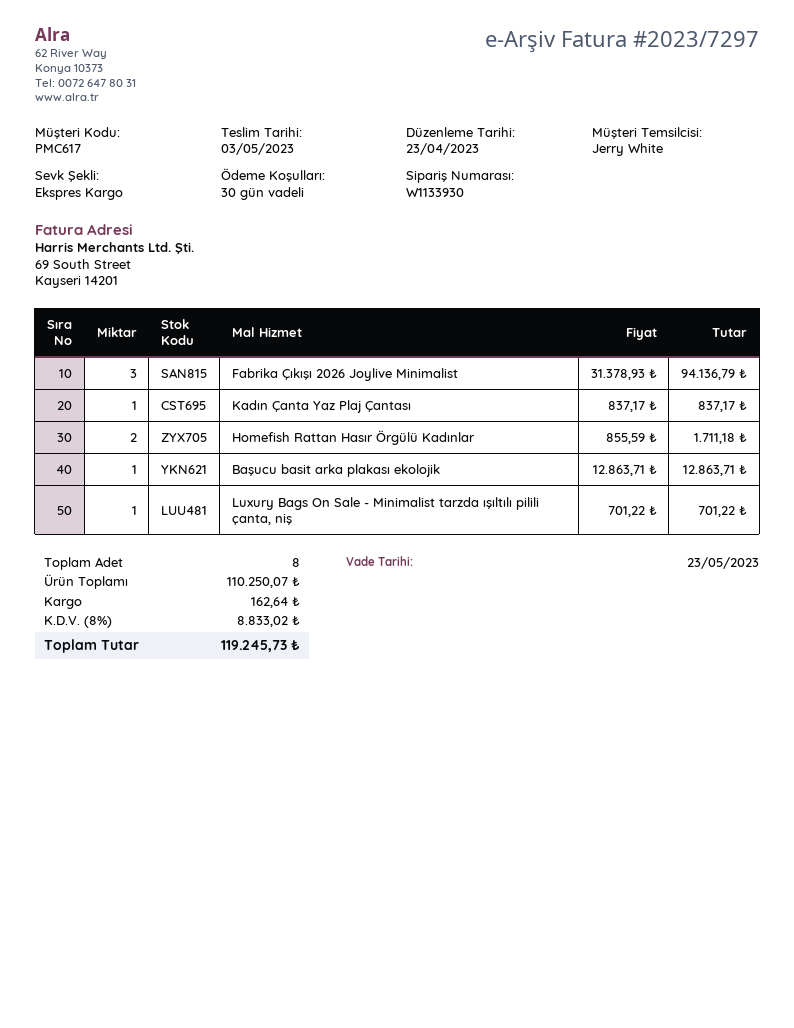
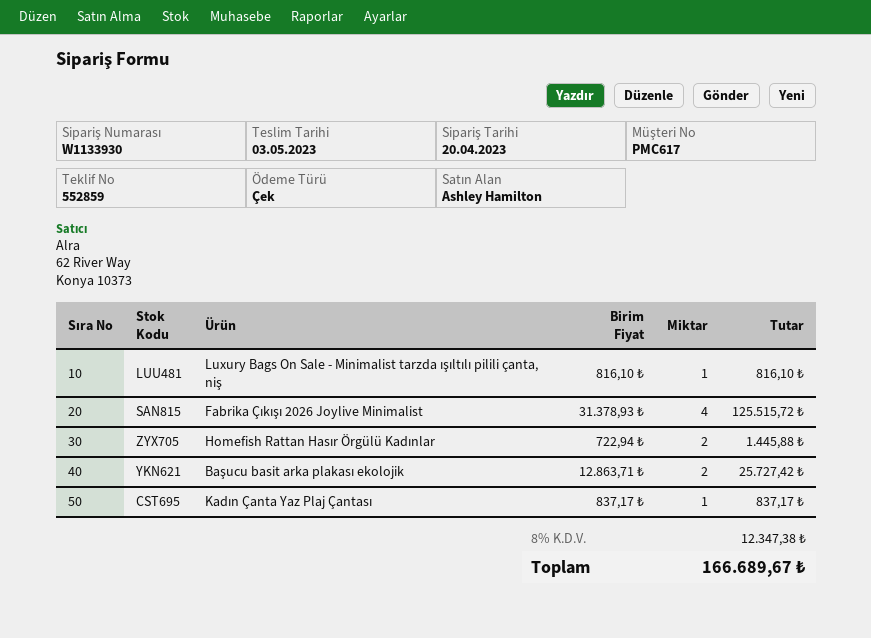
Fabrika Çıkışı 2026 Joylive Minimalist: 3 x 31378.93 = 94136.79 -> 4 x 31378.93 = 125515.72
Homefish Rattan Hasır Örgülü Kadınlar: 2 x 855.59 = 1711.18 -> 2 x 722.94 = 1445.88
Başucu basit arka plakası ekolojik: 1 x 12863.71 = 12863.71 -> 2 x 12863.71 = 25727.42
Luxury Bags On Sale - Minimalist tarzda ışıltılı pilili çanta, niş: 1 x 701.22 = 701.22 -> 1 x 816.10 = 816.10
shipping: 162.64 -> none
tax: 8% = 8833.02 -> 8% = 12347.38
total: 119245.73 -> 166689.67

